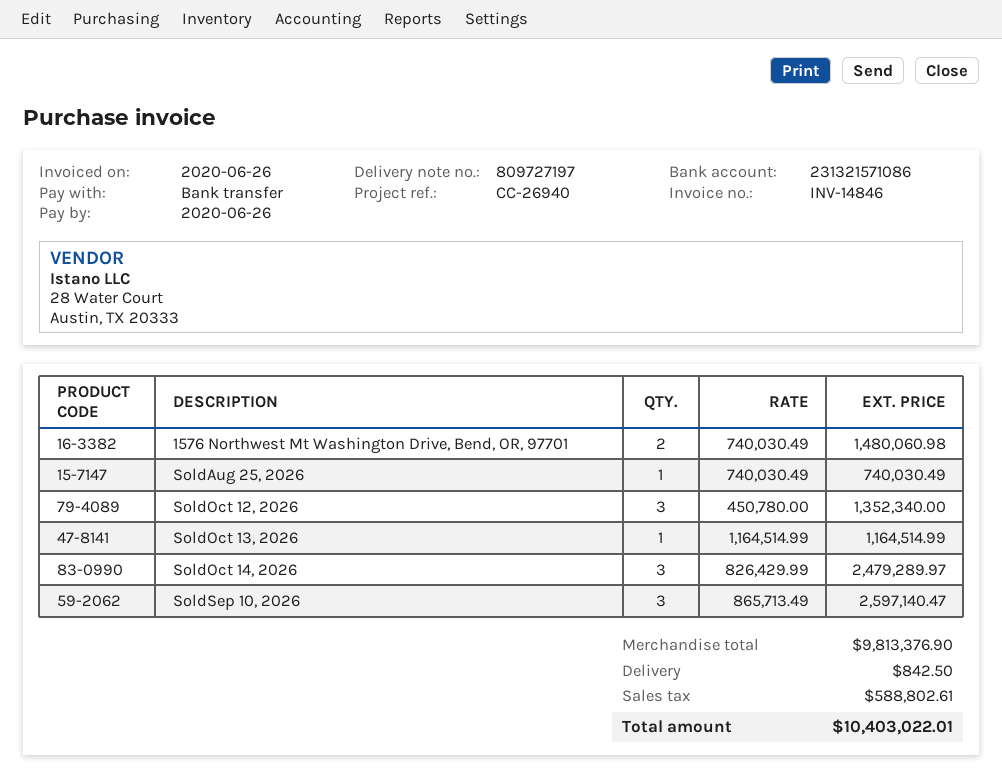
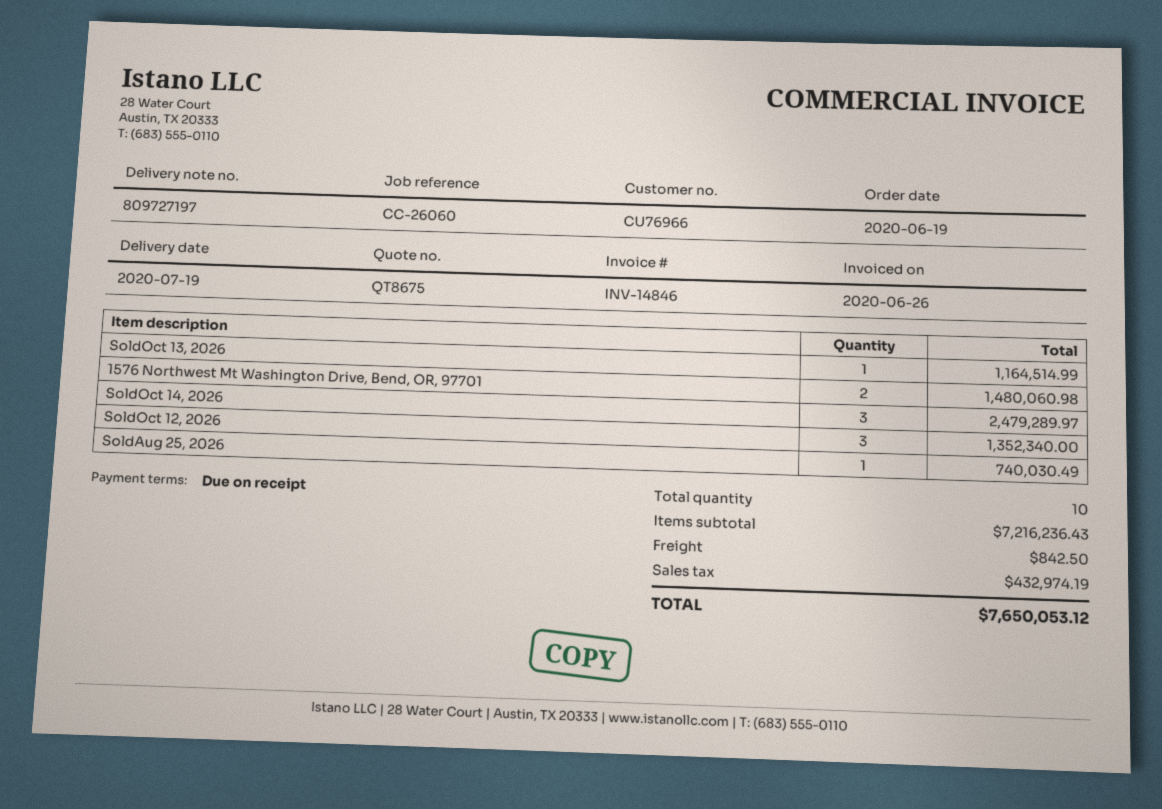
reference: CC-26940 -> CC-26060
SoldSep 10, 2026: 3 for 2597140.47 -> none
subtotal: 9813376.90 -> 7216236.43
tax: 588802.61 -> 432974.19
total: 10403022.01 -> 7650053.12

